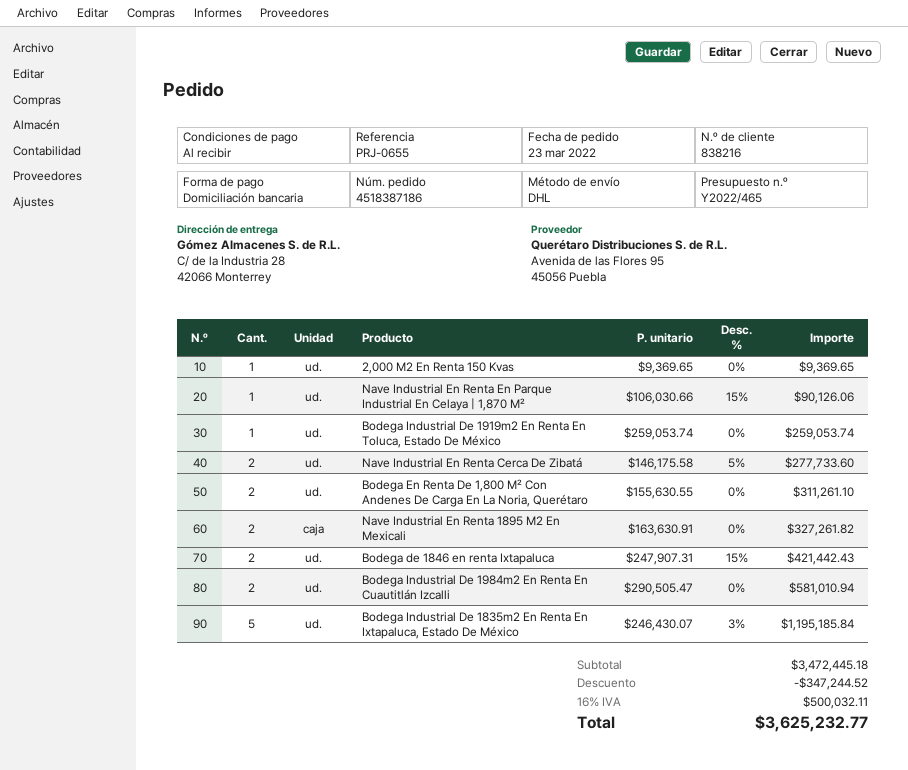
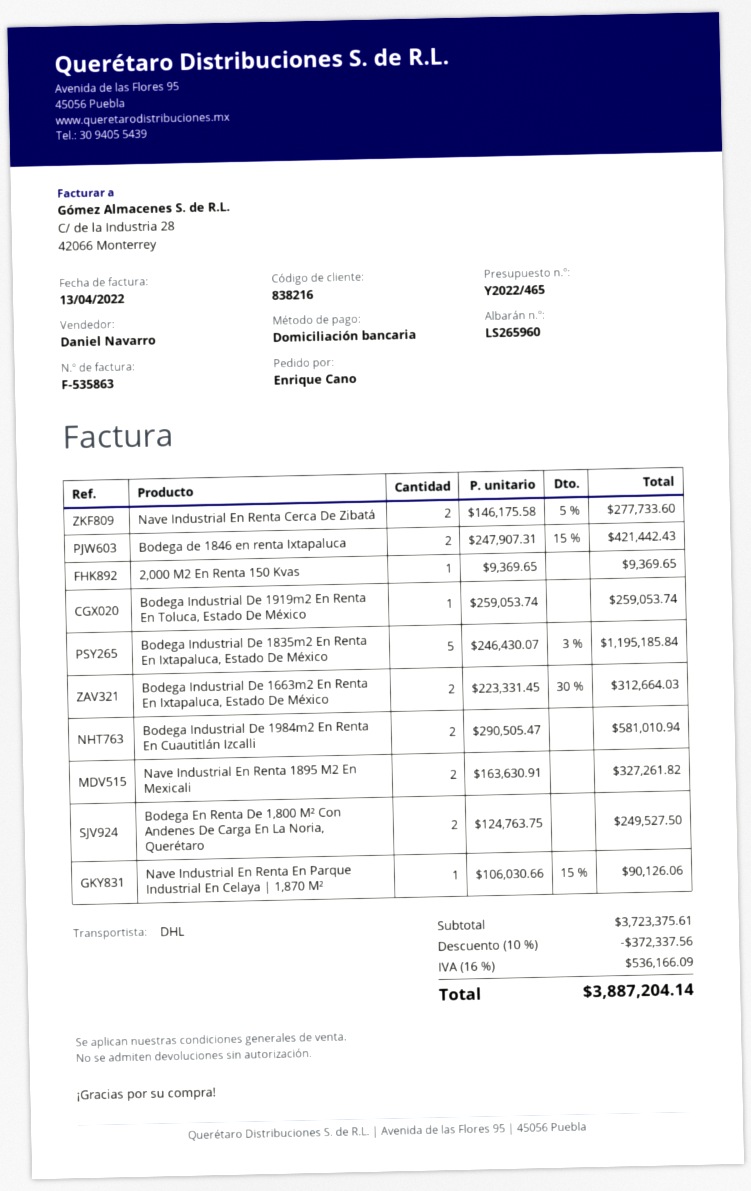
Bodega En Renta De 1,800 M² Con Andenes De Carga En La Noria, Querétaro: 2 x 155630.55 = 311261.10 -> 2 x 124763.75 = 249527.50
Bodega Industrial De 1663m2 En Renta En Ixtapaluca, Estado De México: none -> 2 x 223331.45 - 30% = 312664.03
subtotal: 3472445.18 -> 3723375.61
discount: 347244.52 -> 372337.56
tax: 16% = 500032.11 -> 16% = 536166.09
total: 3625232.77 -> 3887204.14

